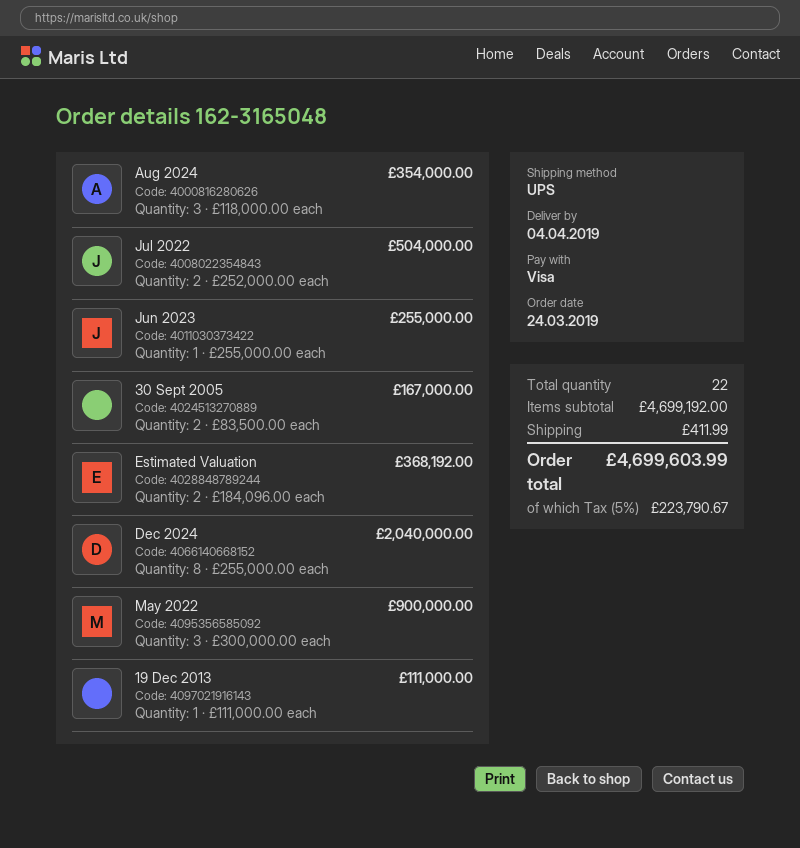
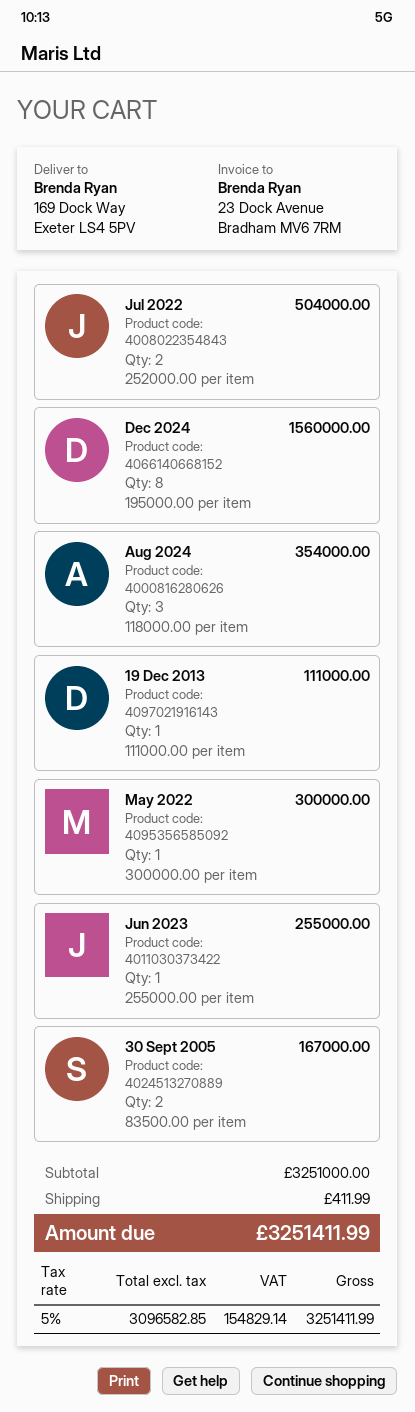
Estimated Valuation: 2 x 184096.00 = 368192.00 -> none
Dec 2024: 8 x 255000.00 = 2040000.00 -> 8 x 195000.00 = 1560000.00
May 2022: 3 x 300000.00 = 900000.00 -> 1 x 300000.00 = 300000.00
subtotal: 4699192.00 -> 3251000.00
tax: 5% = 223790.67 -> 5% = 154829.14
total: 4699603.99 -> 3251411.99

